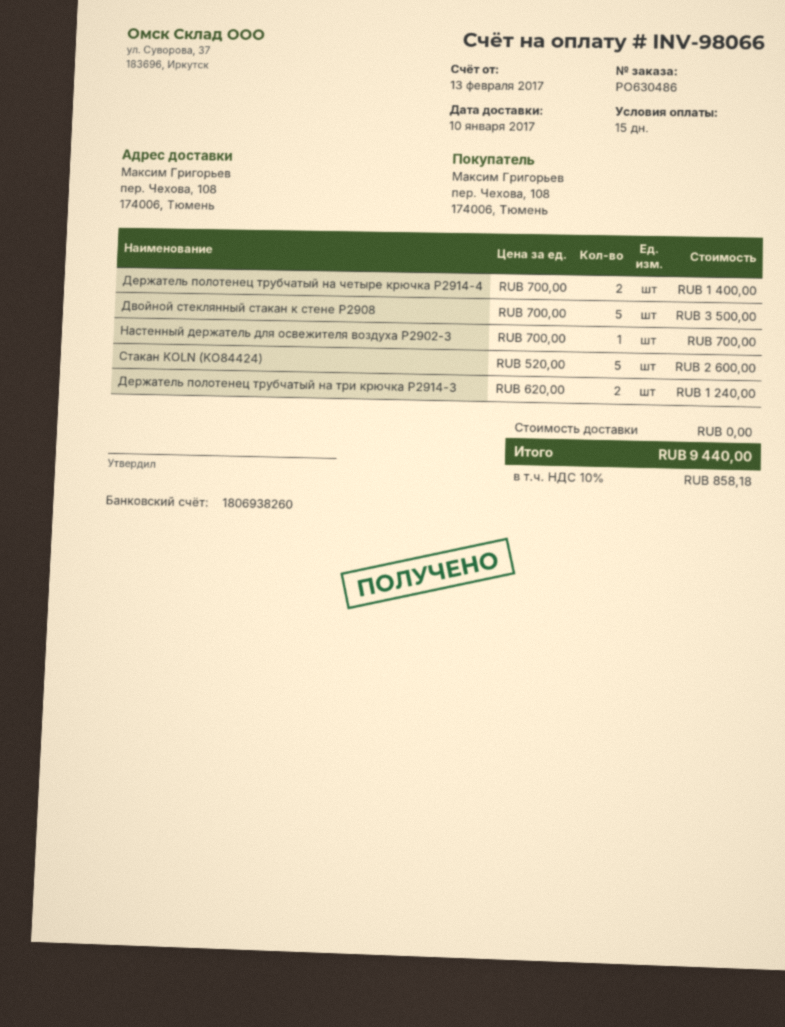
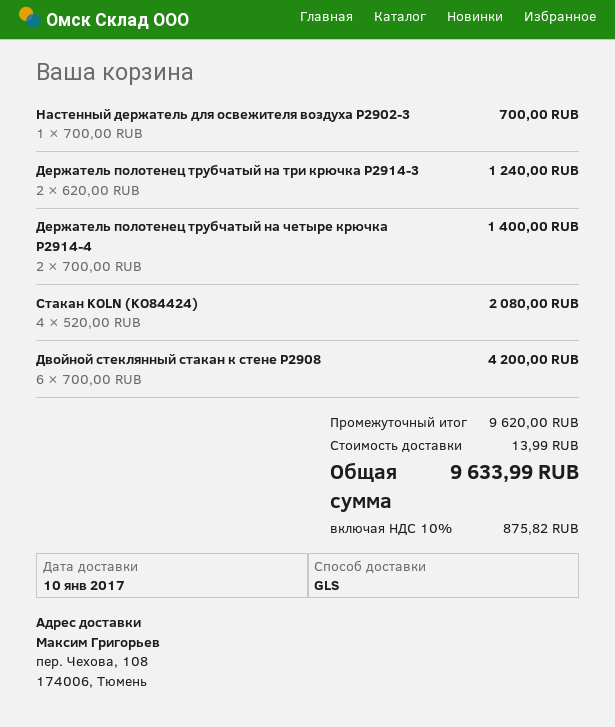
Двойной стеклянный стакан к стене Р2908: 5 x 700.00 = 3500.00 -> 6 x 700.00 = 4200.00
Стакан KOLN (KO84424): 5 x 520.00 = 2600.00 -> 4 x 520.00 = 2080.00
shipping: 0.00 -> 13.99
tax: 10% = 858.18 -> 10% = 875.82
total: 9440.00 -> 9633.99

